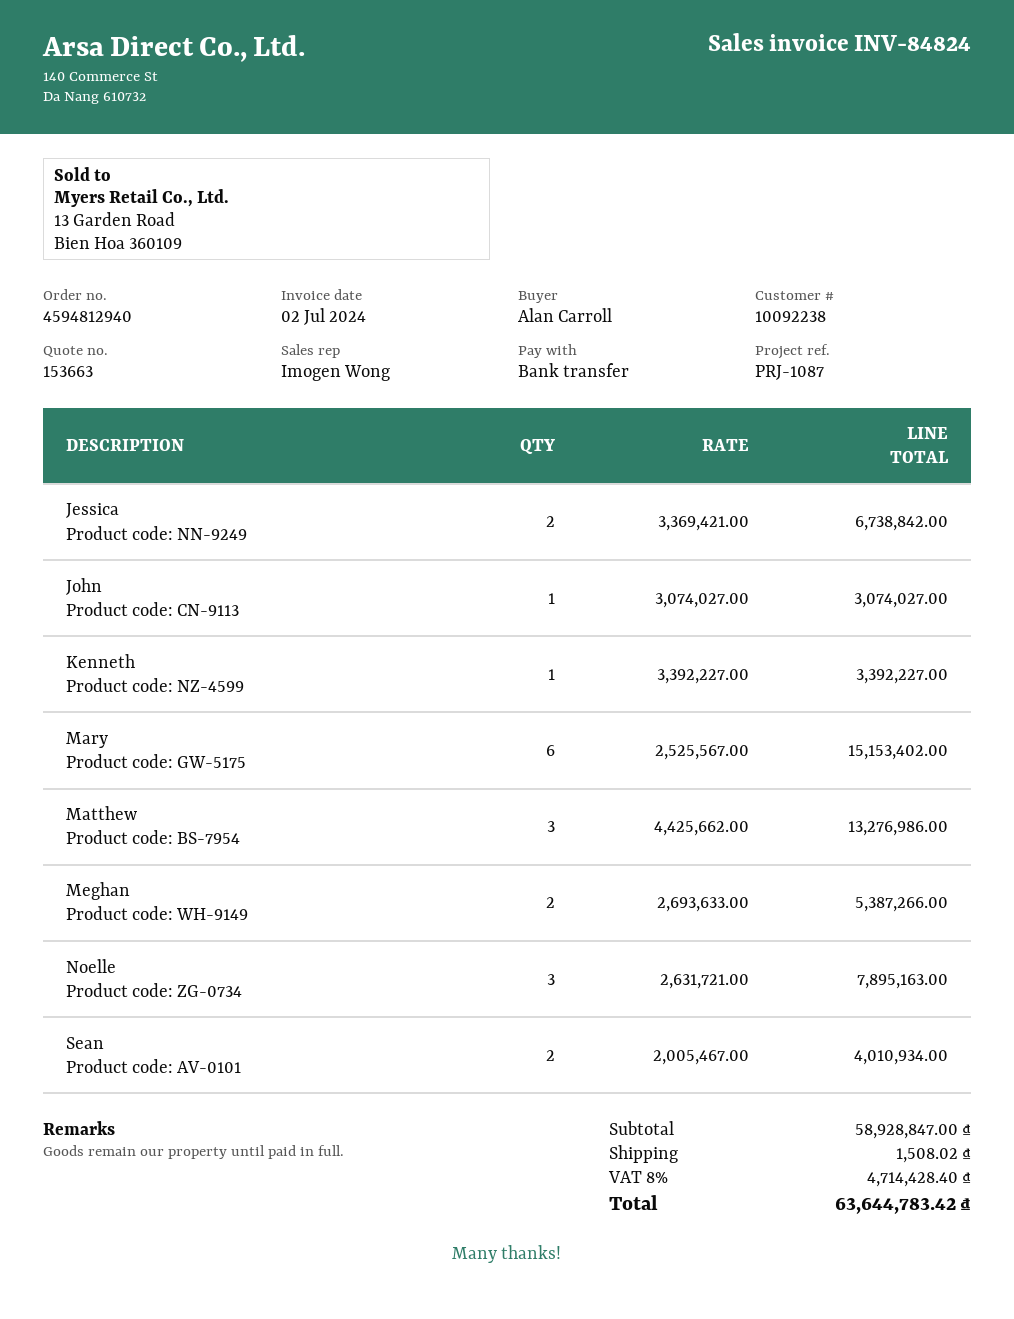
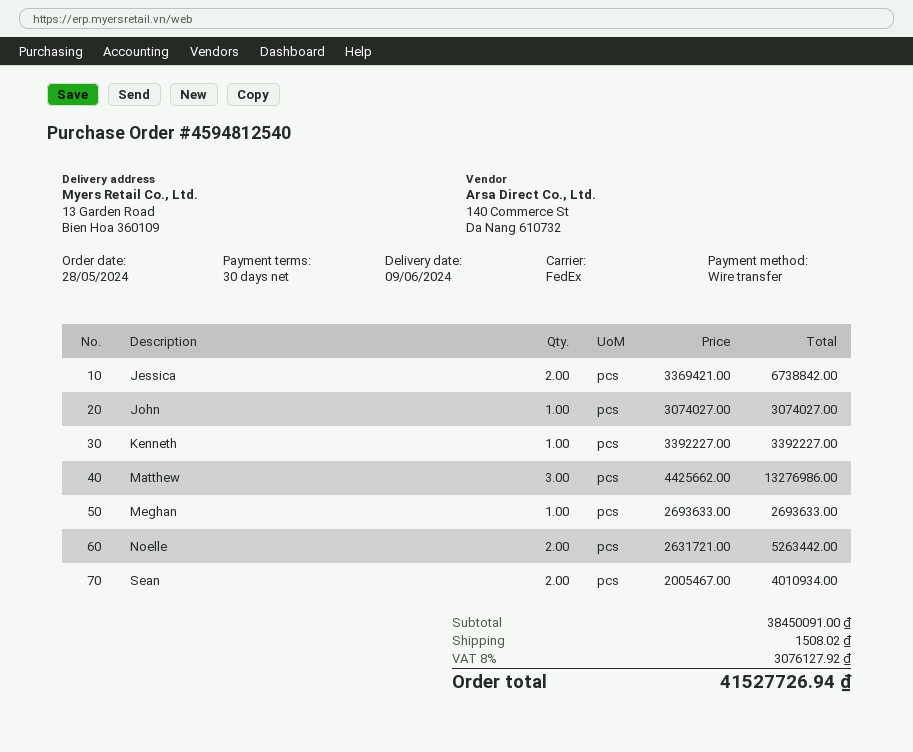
order number: 4594812940 -> 4594812540
Mary: 6 x 2525567.00 = 15153402.00 -> none
Meghan: 2 x 2693633.00 = 5387266.00 -> 1 x 2693633.00 = 2693633.00
Noelle: 3 x 2631721.00 = 7895163.00 -> 2 x 2631721.00 = 5263442.00
subtotal: 58928847.00 -> 38450091.00
tax: 8% = 4714428.40 -> 8% = 3076127.92
total: 63644783.42 -> 41527726.94

